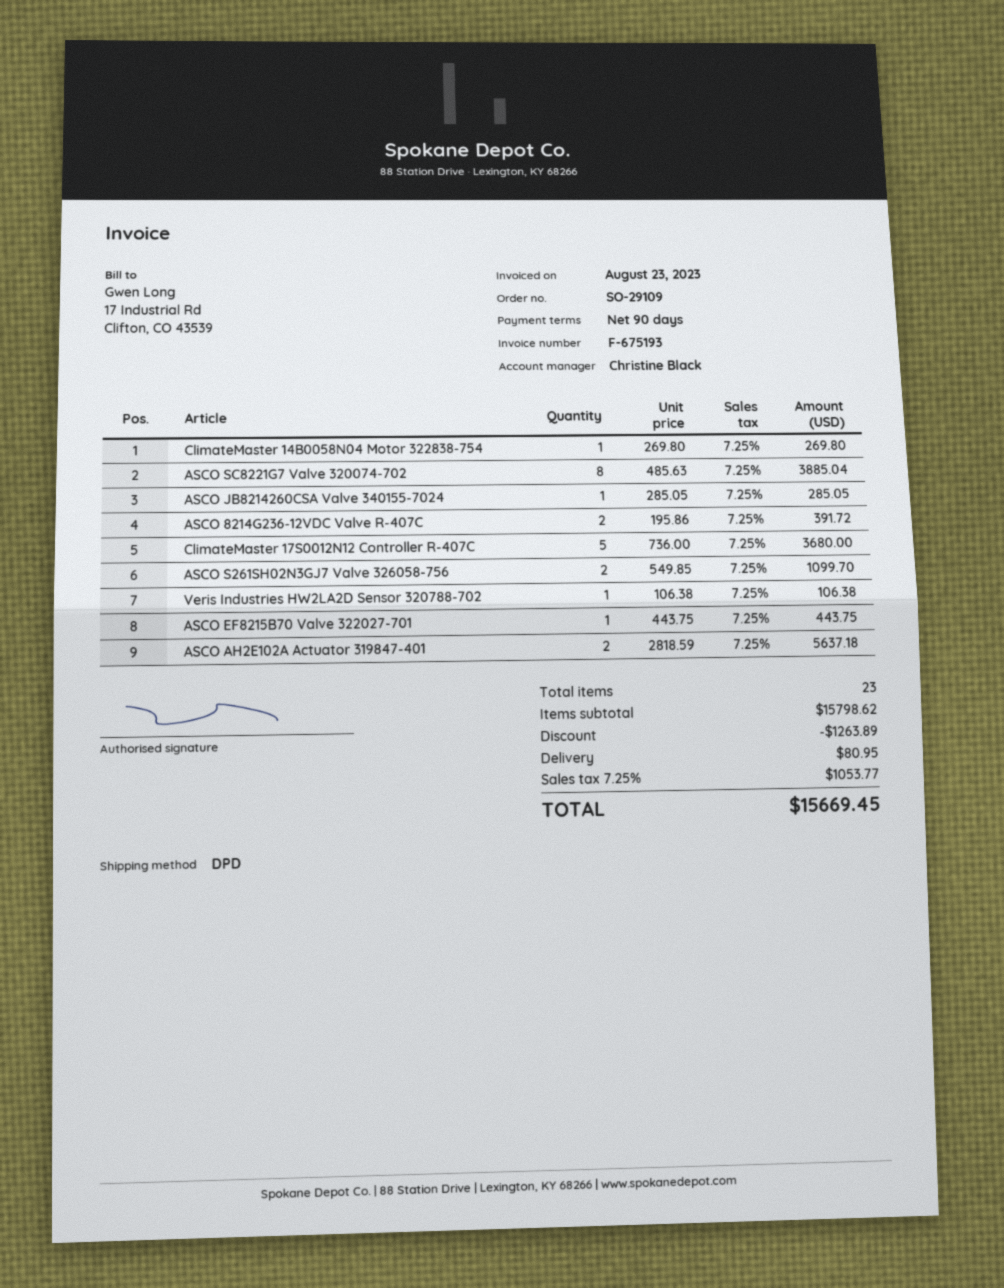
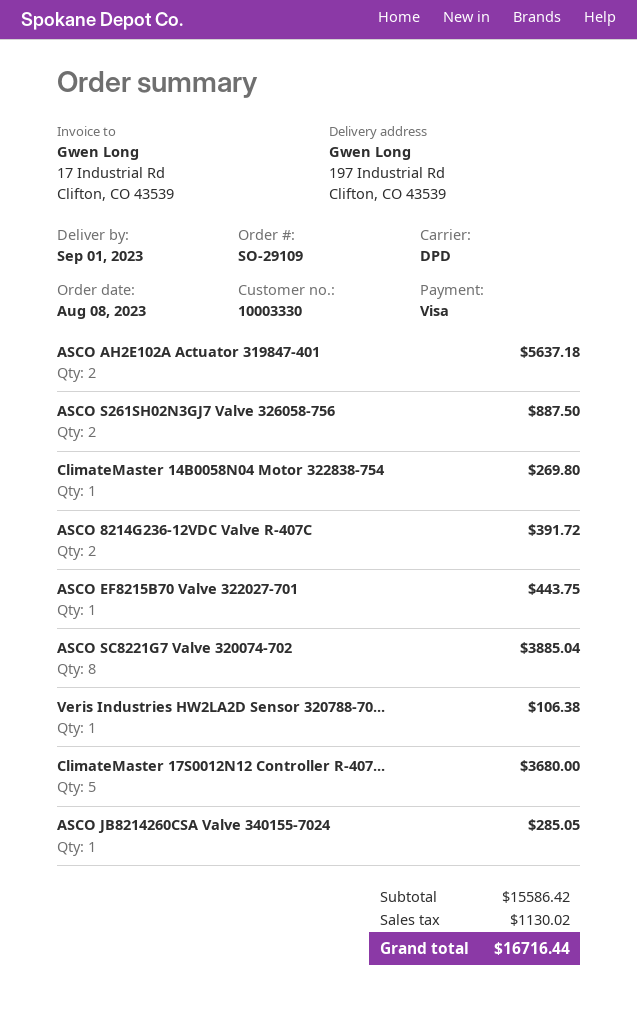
ASCO S261SH02N3GJ7 Valve 326058-756: 2 for 1099.70 -> 2 for 887.50
subtotal: 15798.62 -> 15586.42
discount: 1263.89 -> none
shipping: 80.95 -> none
tax: 1053.77 -> 1130.02
total: 15669.45 -> 16716.44

